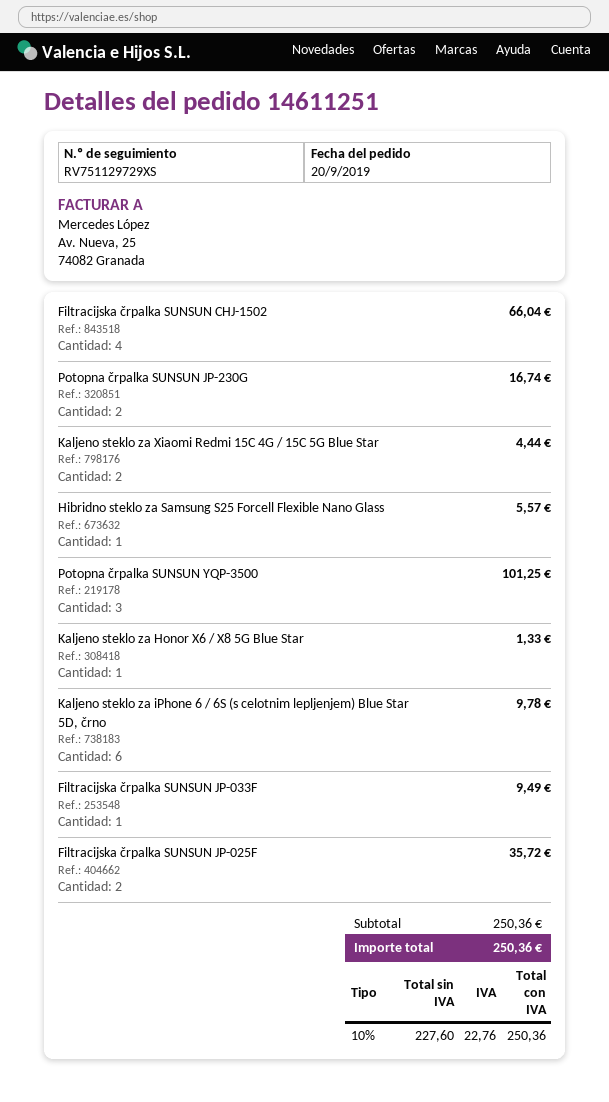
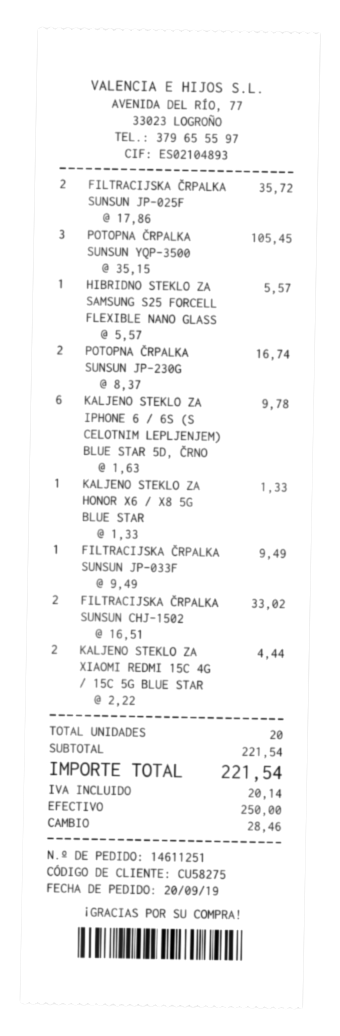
Filtracijska črpalka SUNSUN CHJ-1502: 4 for 66.04 -> 2 for 33.02
Potopna črpalka SUNSUN YQP-3500: 3 for 101.25 -> 3 for 105.45
subtotal: 250.36 -> 221.54
tax: 22.76 -> 20.14
total: 250.36 -> 221.54

